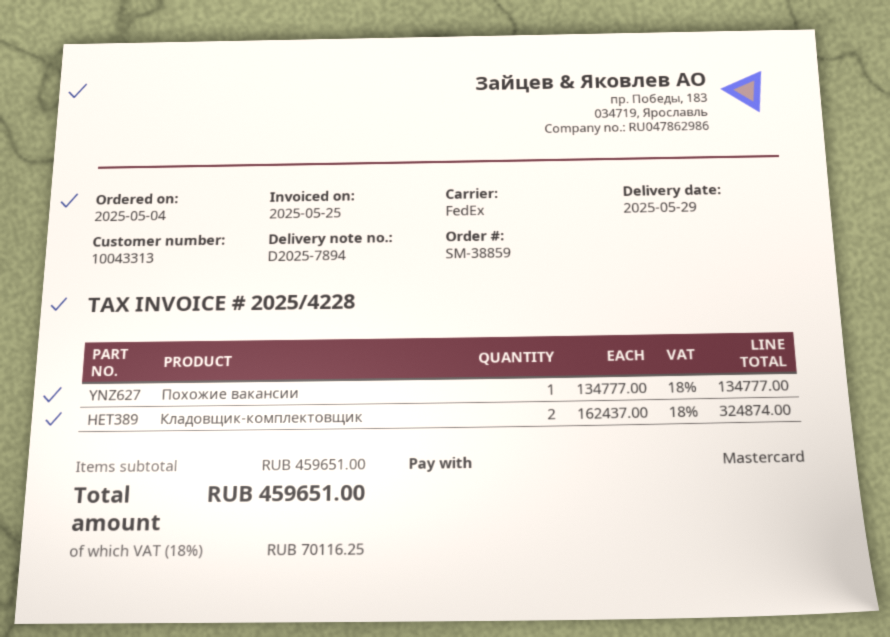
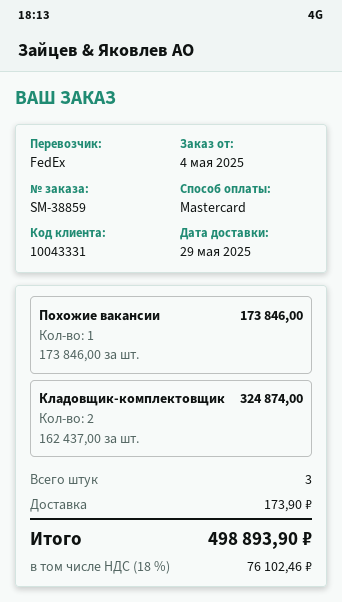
customer number: 10043313 -> 10043331
Похожие вакансии: 1 x 134777.00 = 134777.00 -> 1 x 173846.00 = 173846.00
shipping: none -> 173.90
tax: 18% = 70116.25 -> 18% = 76102.46
total: 459651.00 -> 498893.90

